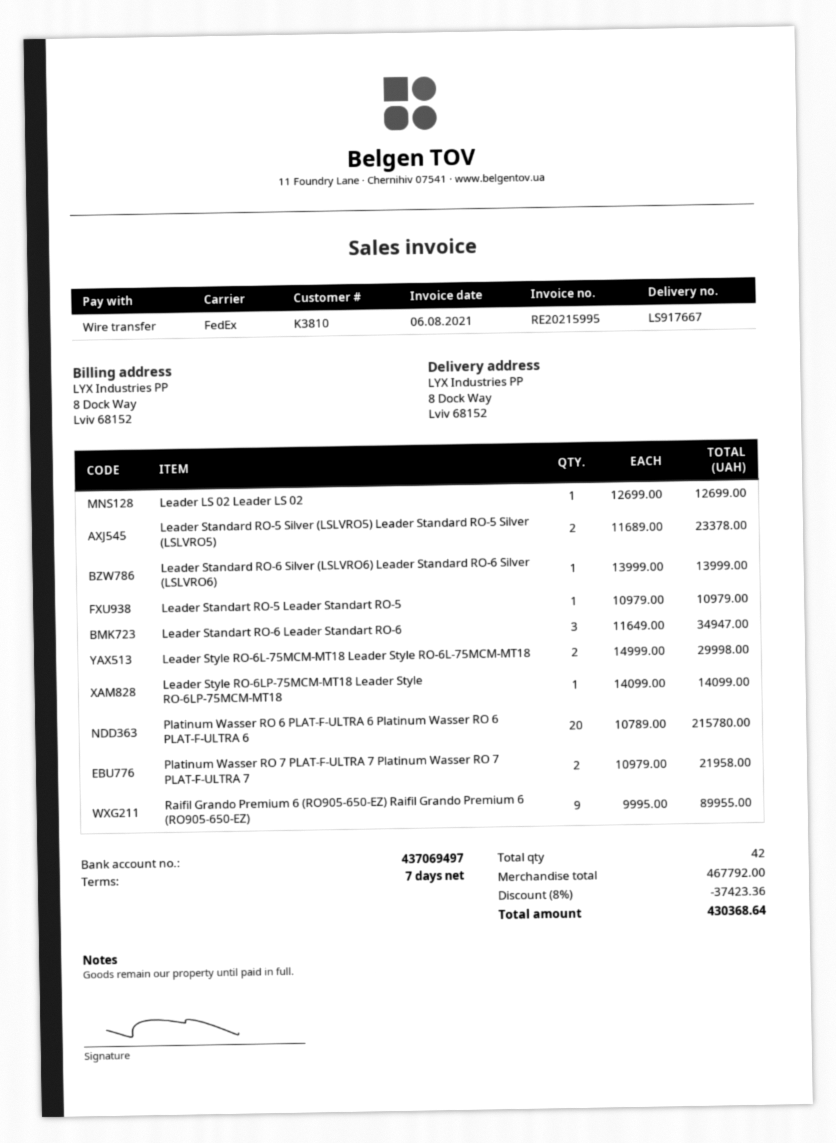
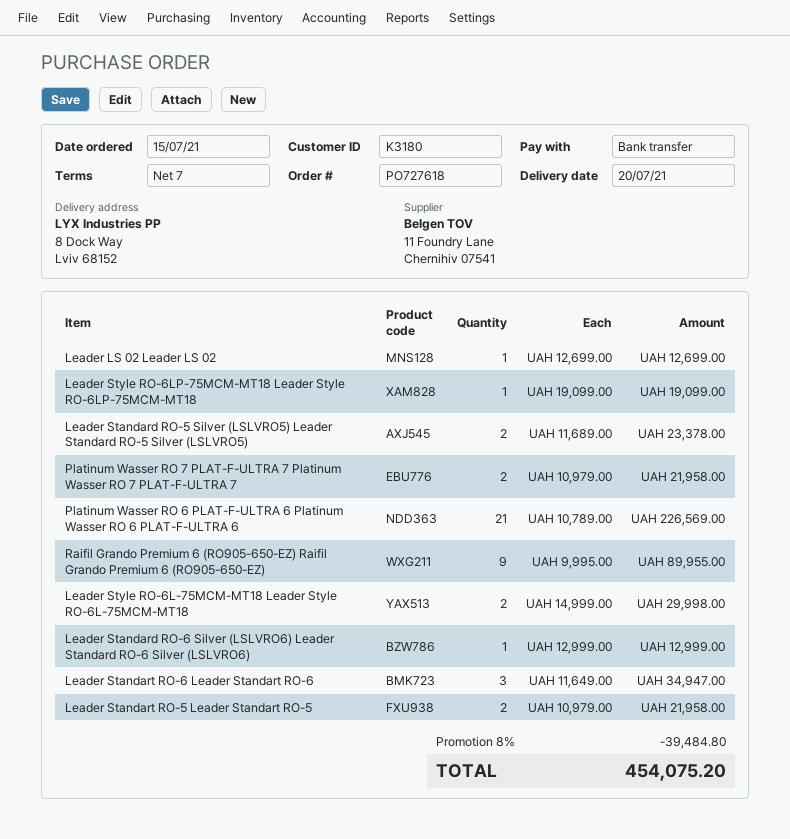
customer number: K3810 -> K3180
Leader Standard RO-6 Silver (LSLVRO6) Leader Standard RO-6 Silver (LSLVRO6): 1 x 13999.00 = 13999.00 -> 1 x 12999.00 = 12999.00
Leader Standart RO-5 Leader Standart RO-5: 1 x 10979.00 = 10979.00 -> 2 x 10979.00 = 21958.00
Leader Style RO-6LP-75MCM-MT18 Leader Style RO-6LP-75MCM-MT18: 1 x 14099.00 = 14099.00 -> 1 x 19099.00 = 19099.00
Platinum Wasser RO 6 PLAT-F-ULTRA 6 Platinum Wasser RO 6 PLAT-F-ULTRA 6: 20 x 10789.00 = 215780.00 -> 21 x 10789.00 = 226569.00
discount: 8% = 37423.36 -> 8% = 39484.80
total: 430368.64 -> 454075.20

